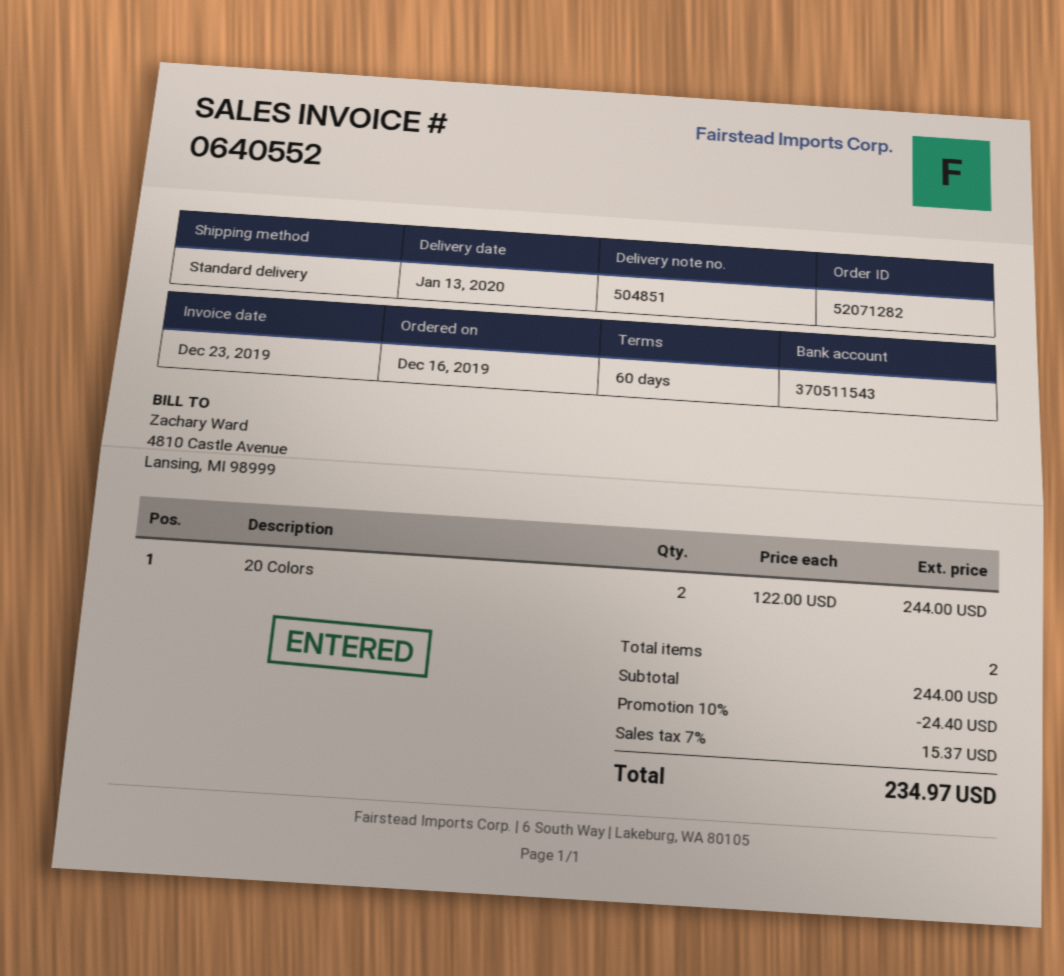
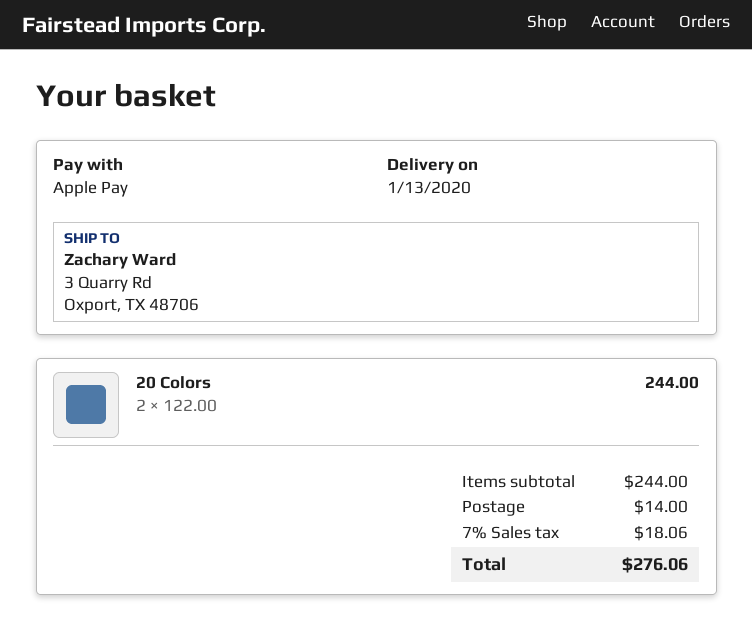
discount: 10% = 24.40 -> none
shipping: none -> 14.00
tax: 7% = 15.37 -> 7% = 18.06
total: 234.97 -> 276.06

